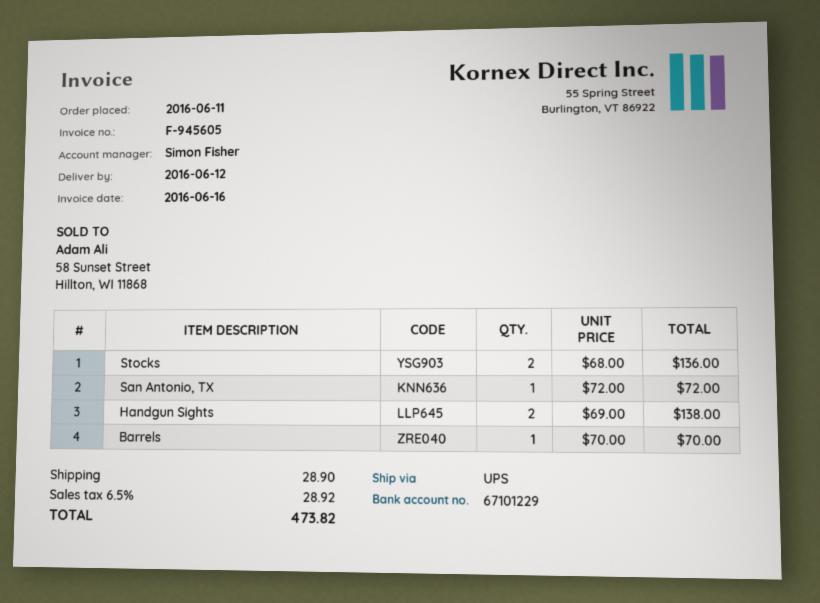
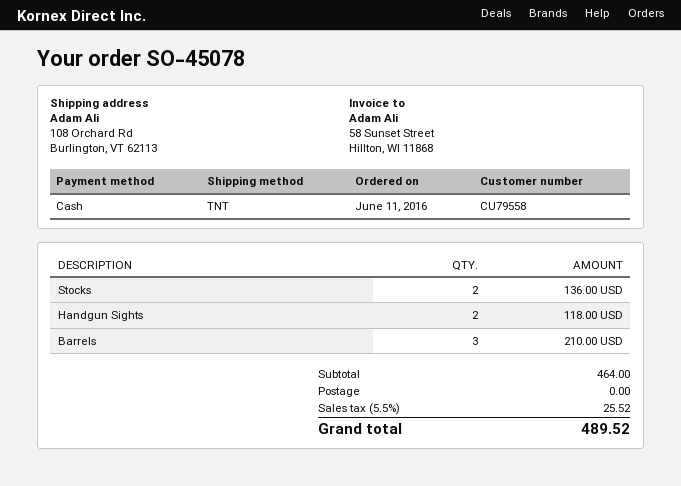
shipping method: UPS -> TNT
San Antonio, TX: 1 for 72.00 -> none
Handgun Sights: 2 for 138.00 -> 2 for 118.00
Barrels: 1 for 70.00 -> 3 for 210.00
shipping: 28.90 -> 0.00
tax: 6.5% = 28.92 -> 5.5% = 25.52
total: 473.82 -> 489.52

